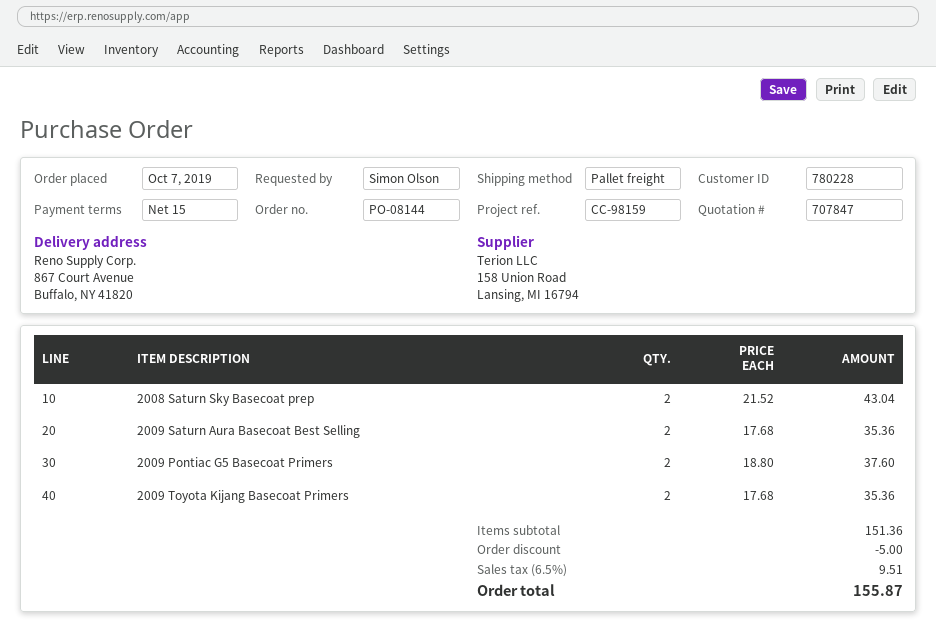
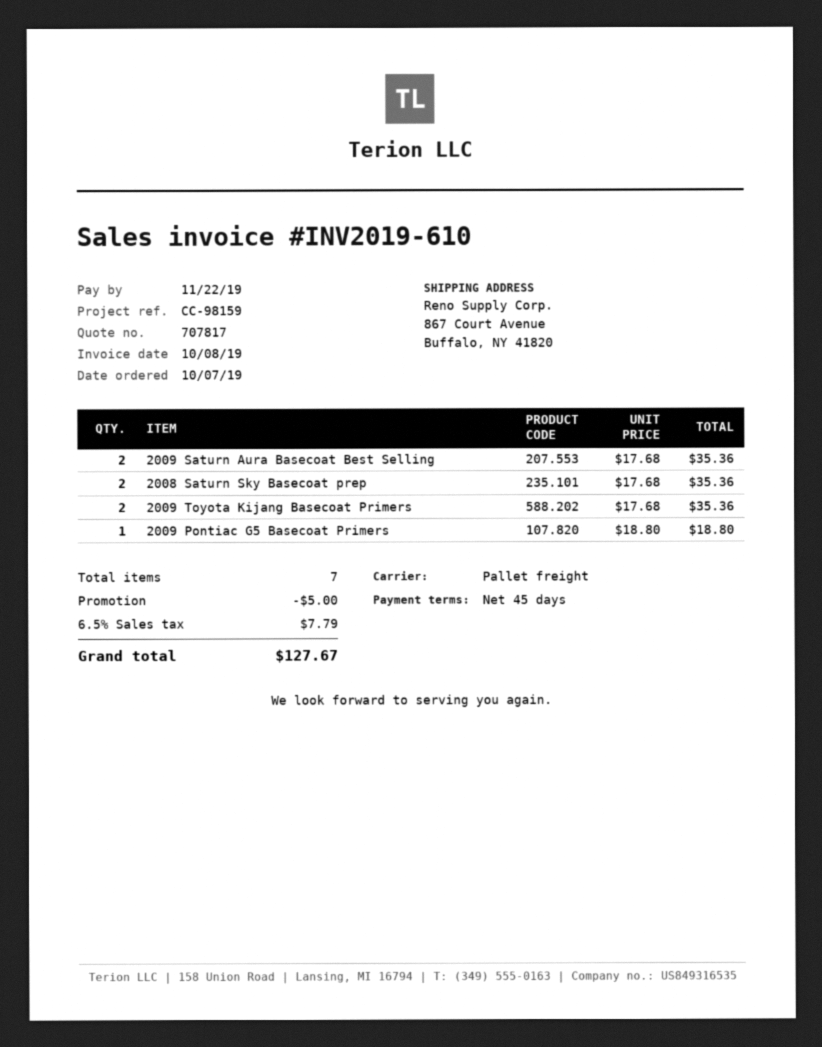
quote number: 707847 -> 707817
payment terms: 15 days -> 45 days
2008 Saturn Sky Basecoat prep: 2 x 21.52 = 43.04 -> 2 x 17.68 = 35.36
2009 Pontiac G5 Basecoat Primers: 2 x 18.80 = 37.60 -> 1 x 18.80 = 18.80
tax: 6.5% = 9.51 -> 6.5% = 7.79
total: 155.87 -> 127.67

